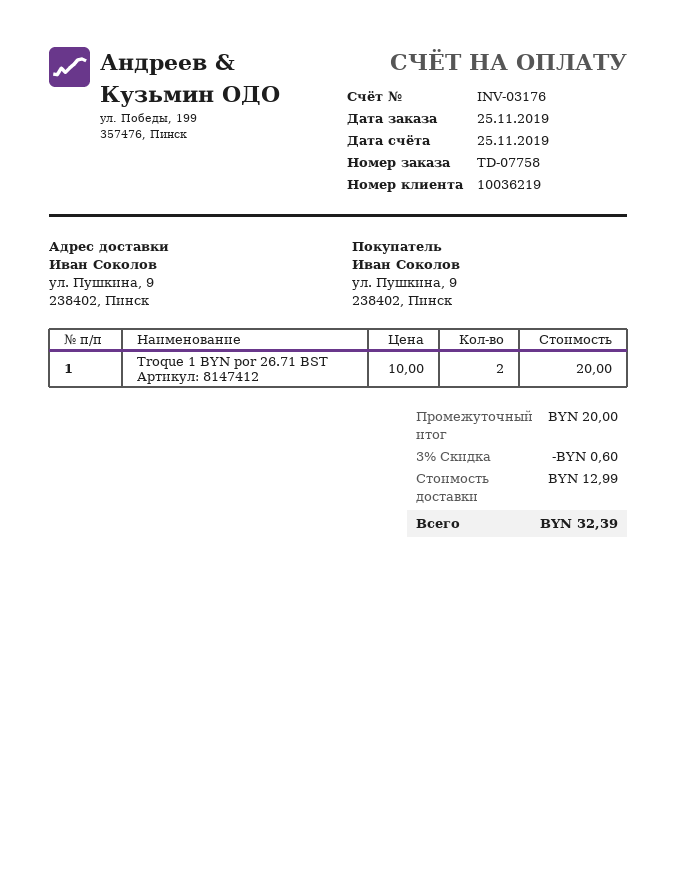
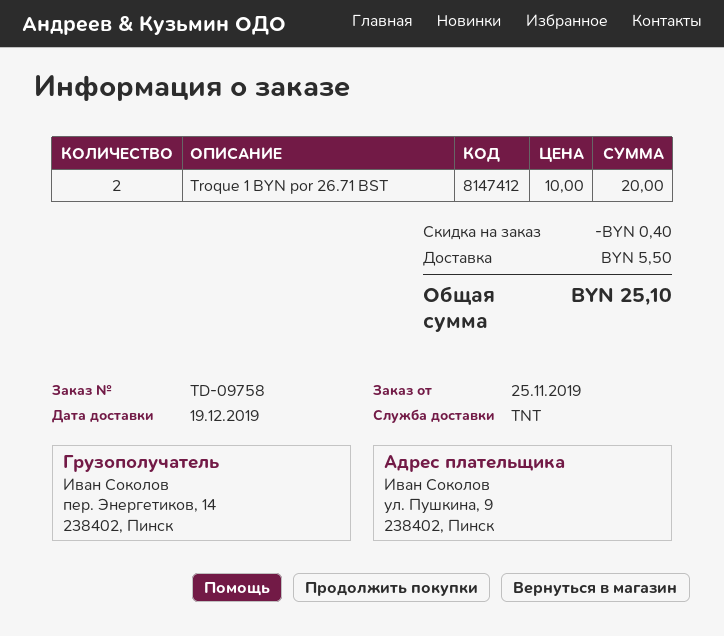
order number: TD-07758 -> TD-09758
ship to: ул. Пушкина, 9, 238402, Пинск -> пер. Энергетиков, 14, 238402, Пинск
discount: 0.60 -> 0.40
shipping: 12.99 -> 5.50
total: 32.39 -> 25.10

